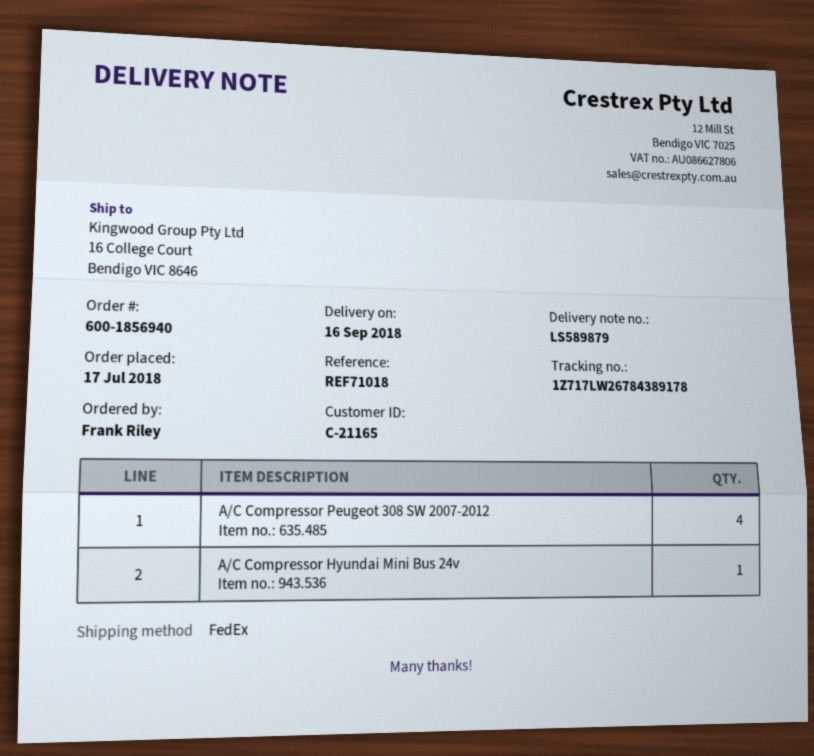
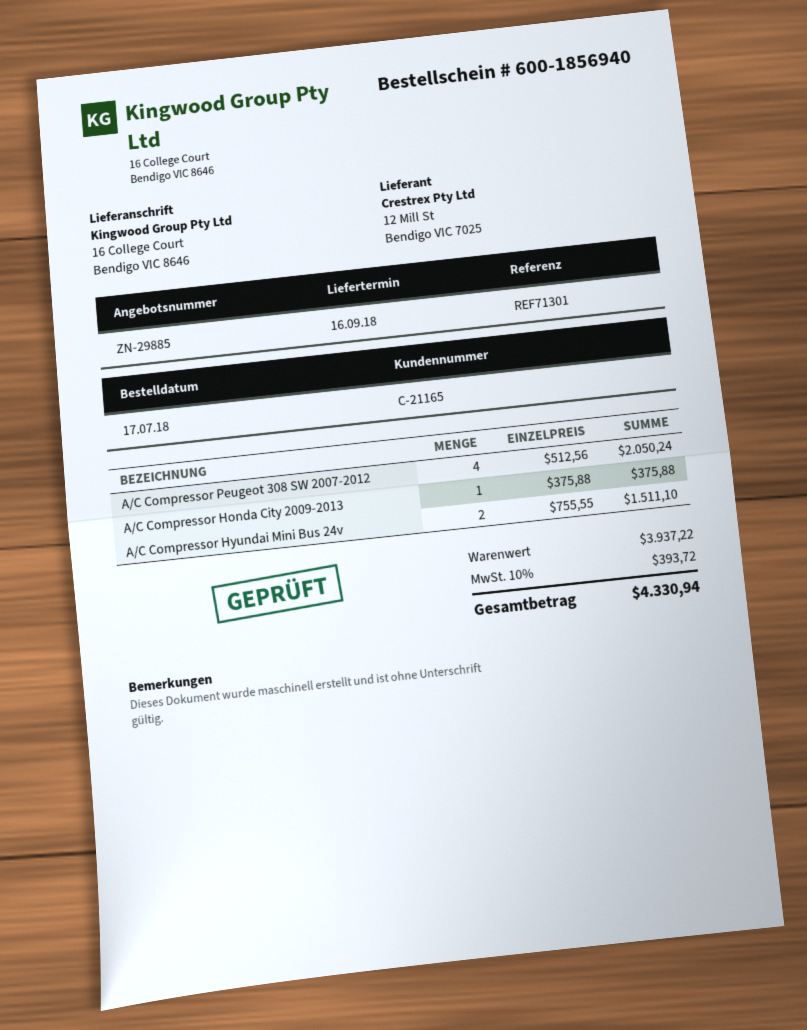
reference: REF71018 -> REF71301
A/C Compressor Hyundai Mini Bus 24v: 1 -> 2
A/C Compressor Honda City 2009-2013: none -> 1

